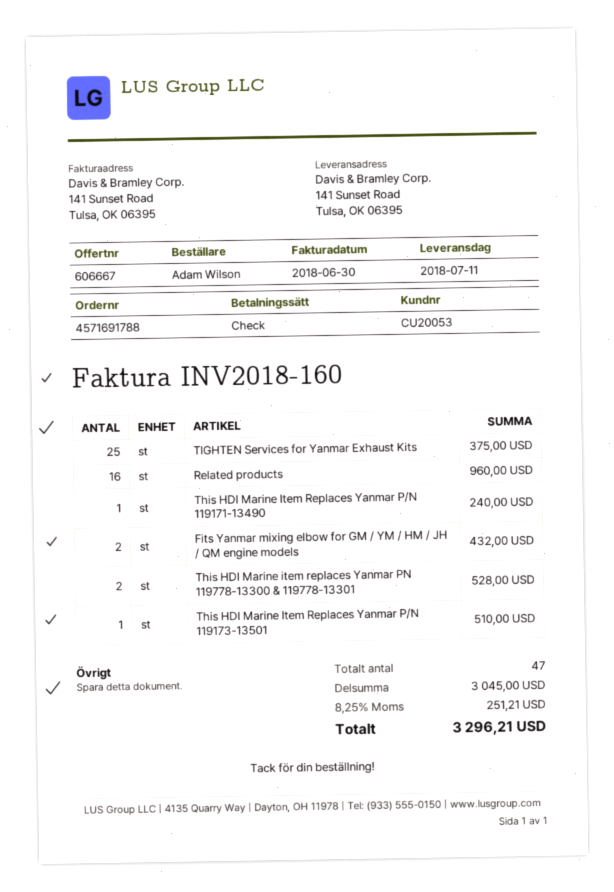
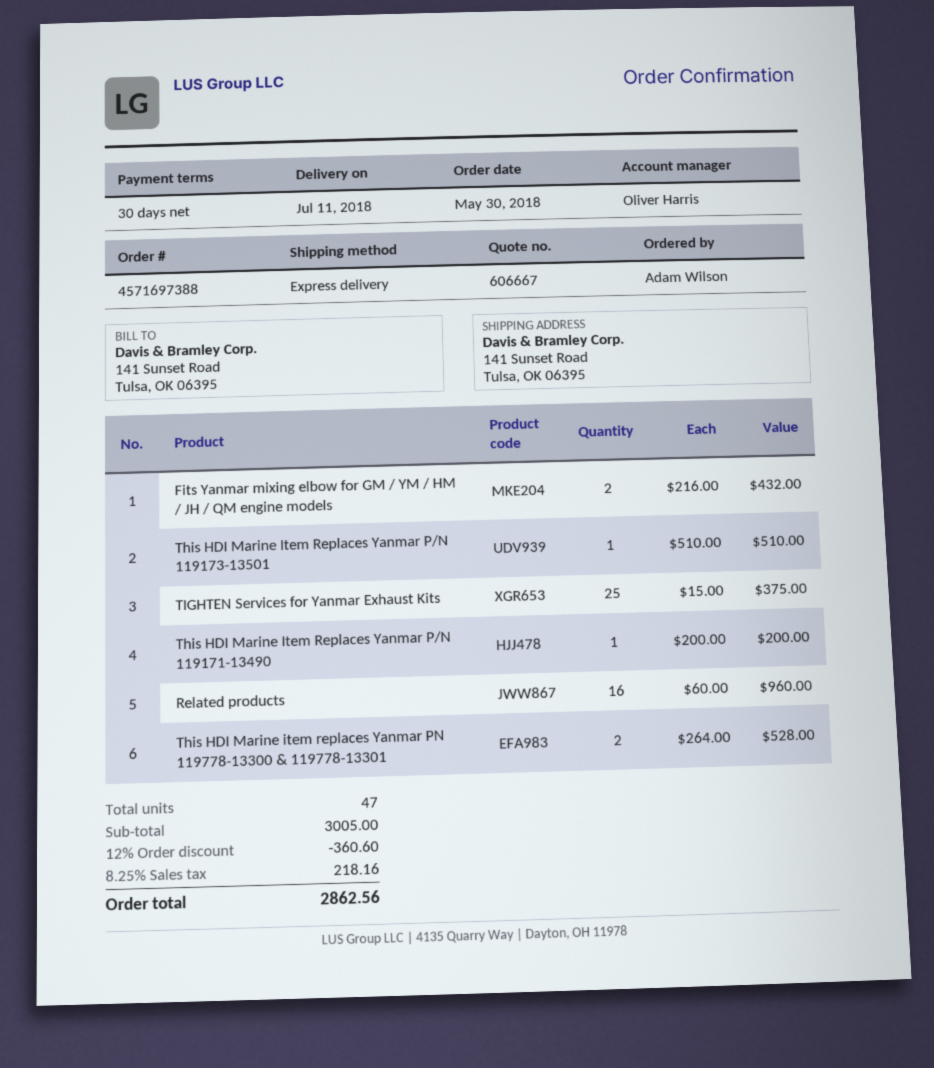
order number: 4571691788 -> 4571697388
This HDI Marine Item Replaces Yanmar P/N 119171-13490: 1 for 240.00 -> 1 for 200.00
subtotal: 3045.00 -> 3005.00
discount: none -> 12% = 360.60
tax: 8.25% = 251.21 -> 8.25% = 218.16
total: 3296.21 -> 2862.56

